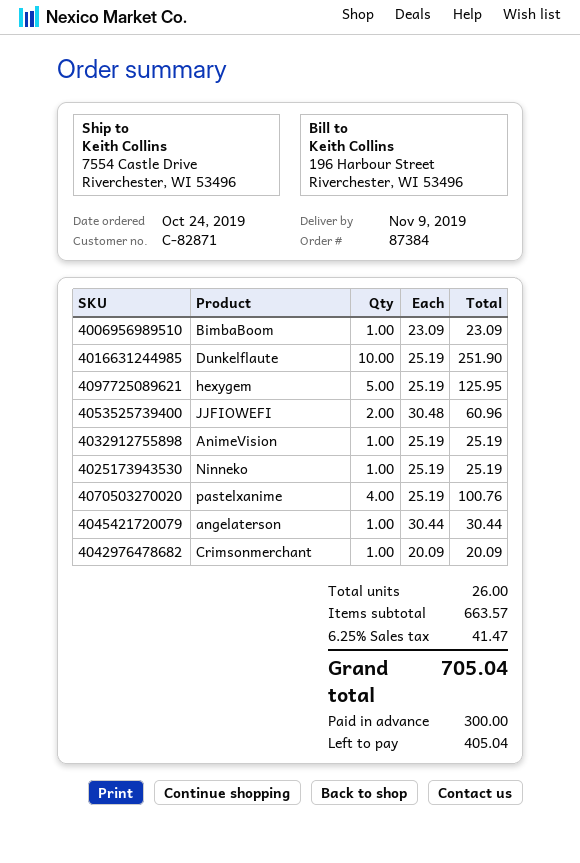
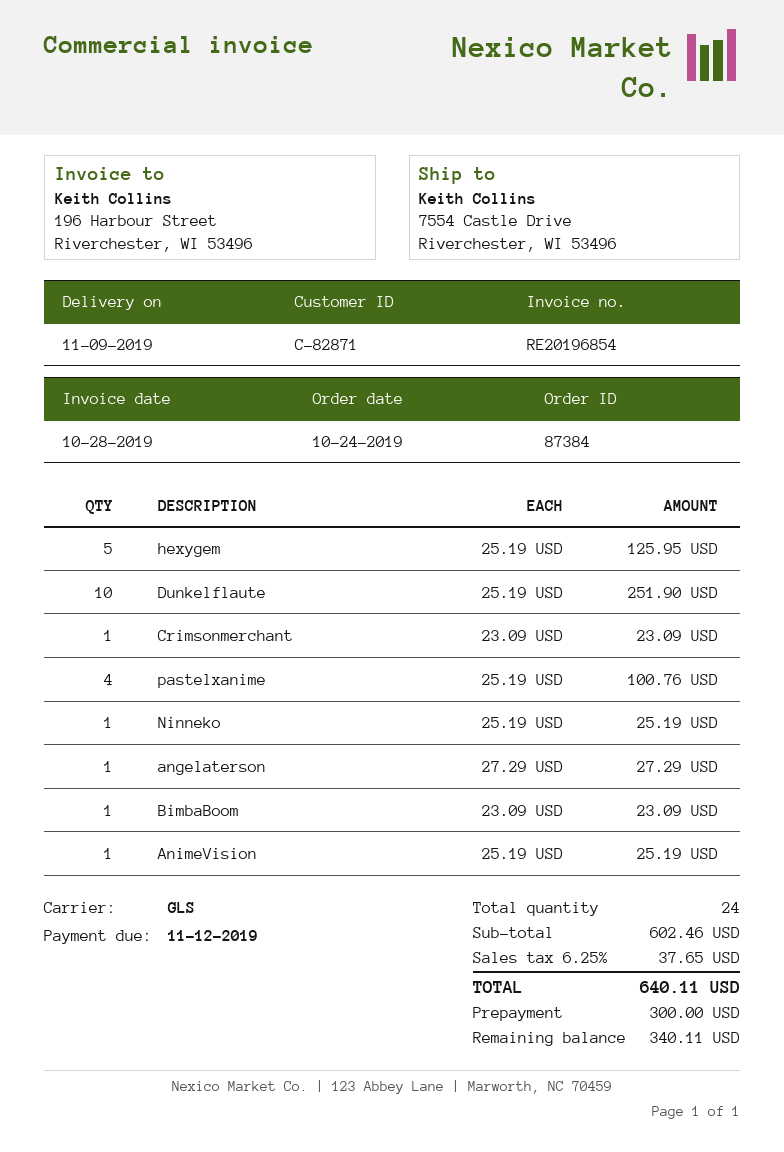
JJFIOWEFI: 2 x 30.48 = 60.96 -> none
angelaterson: 1 x 30.44 = 30.44 -> 1 x 27.29 = 27.29
Crimsonmerchant: 1 x 20.09 = 20.09 -> 1 x 23.09 = 23.09
total quantity: 26 -> 24
subtotal: 663.57 -> 602.46
tax: 6.25% = 41.47 -> 6.25% = 37.65
total: 705.04 -> 640.11
balance: 405.04 -> 340.11

